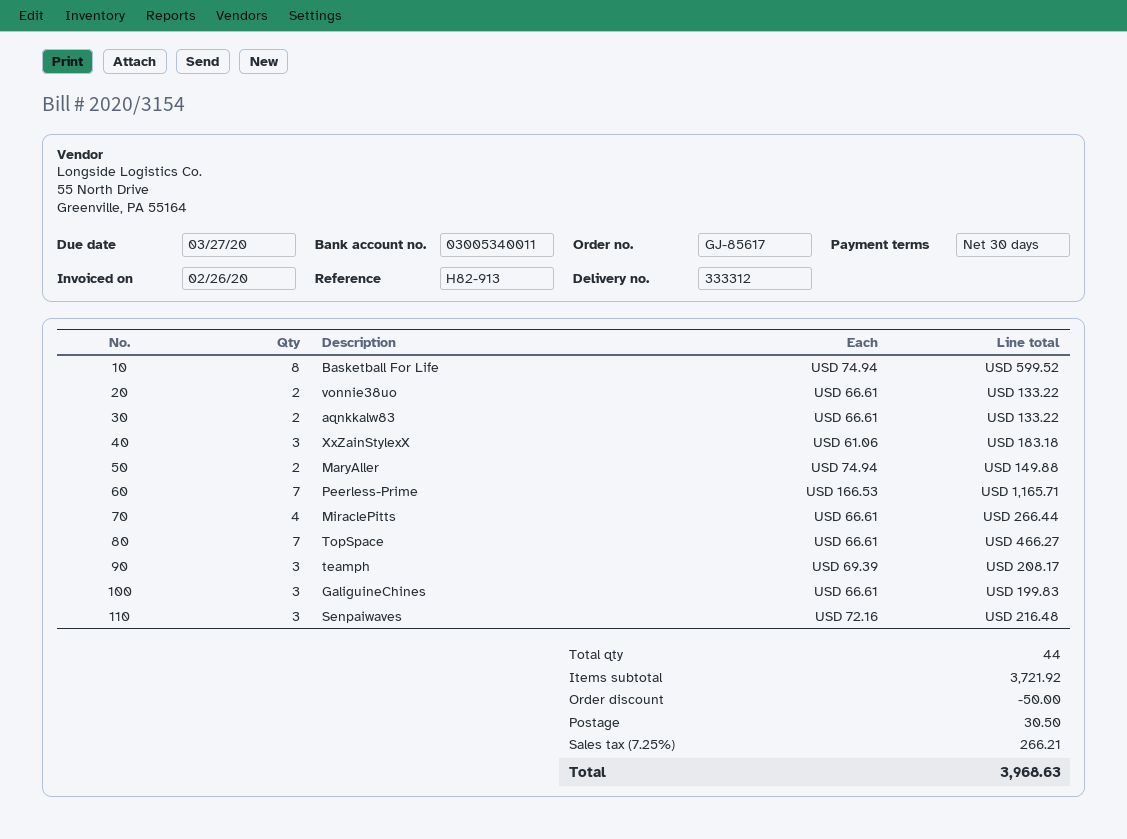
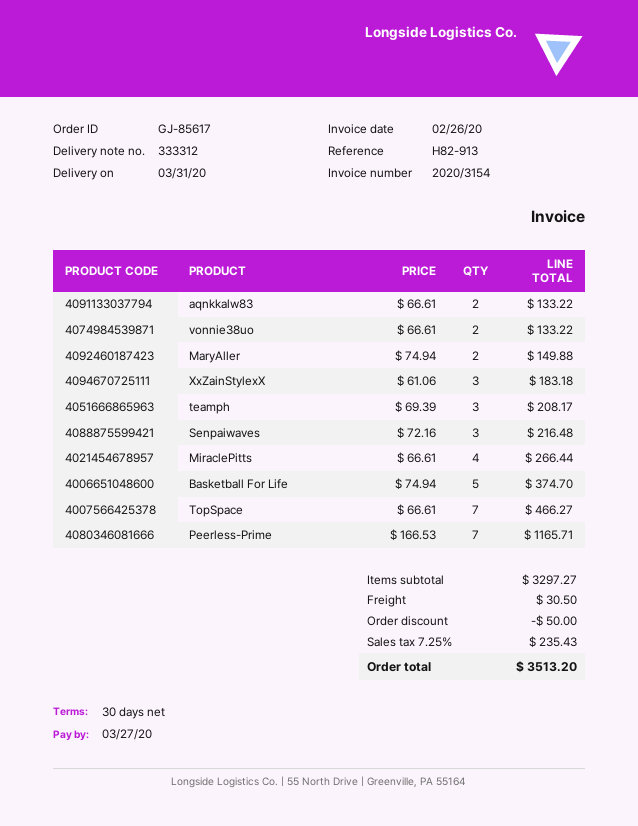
Basketball For Life: 8 x 74.94 = 599.52 -> 5 x 74.94 = 374.70
GaliguineChines: 3 x 66.61 = 199.83 -> none
subtotal: 3721.92 -> 3297.27
tax: 7.25% = 266.21 -> 7.25% = 235.43
total: 3968.63 -> 3513.20

